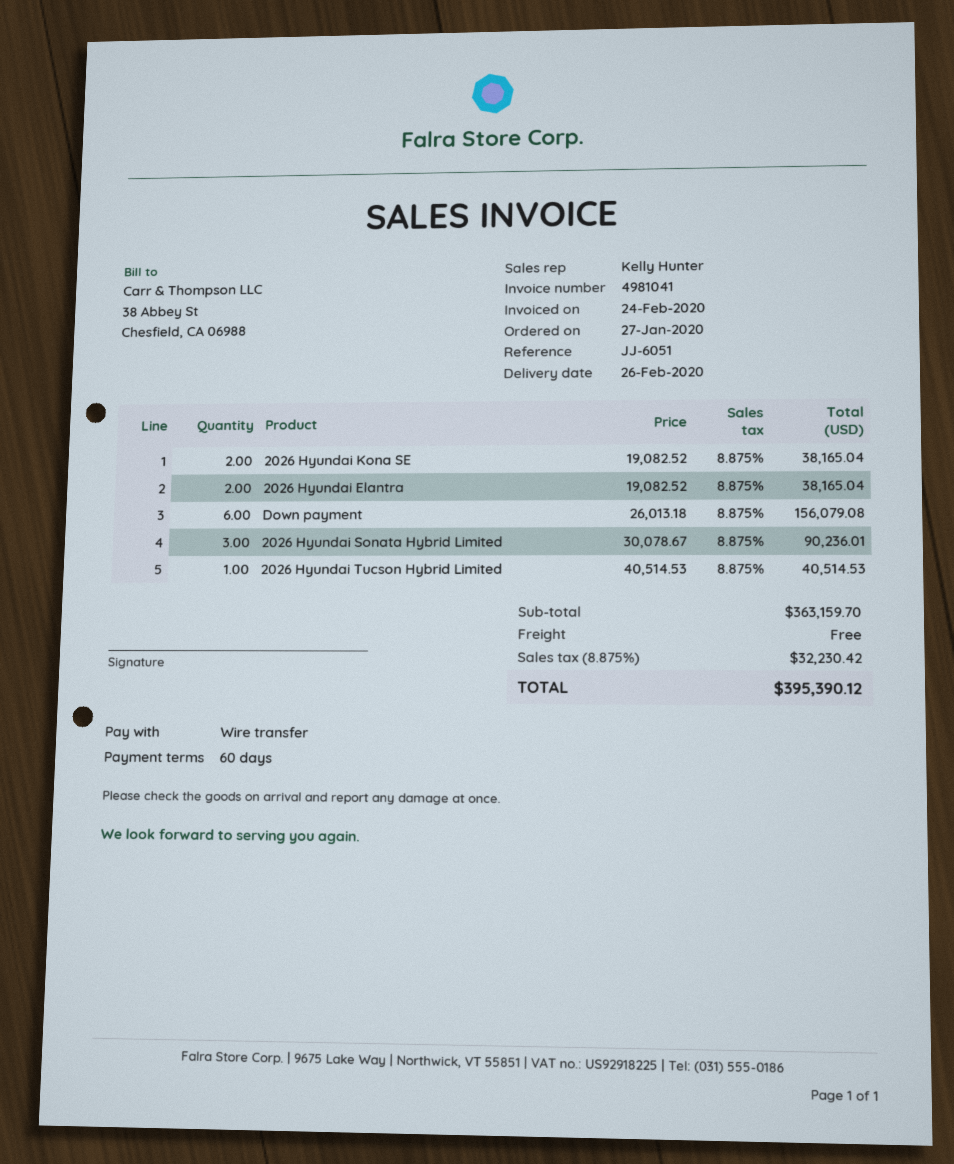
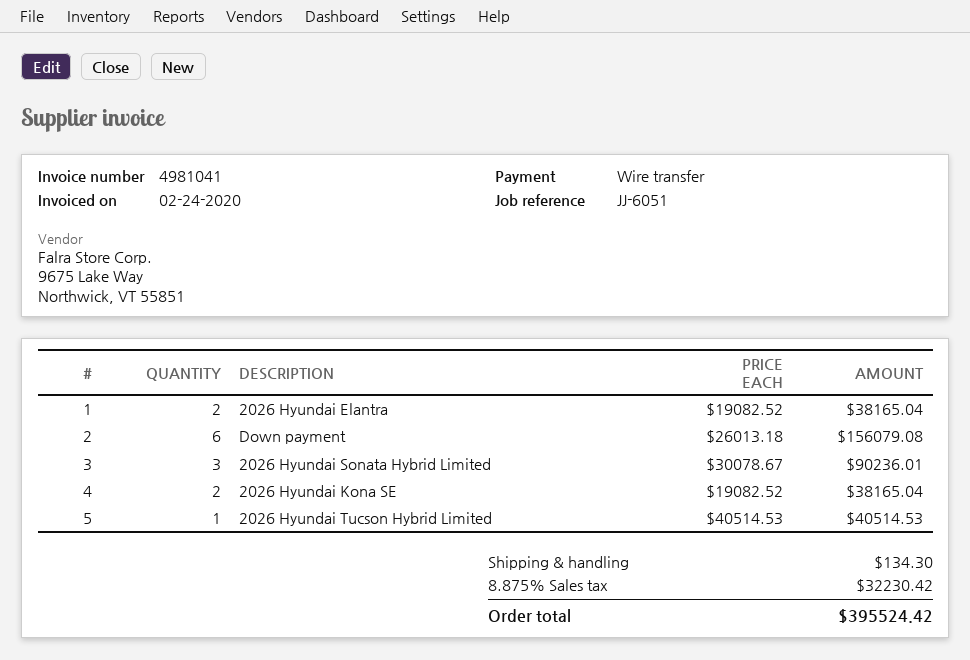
shipping: 0.00 -> 134.30
total: 395390.12 -> 395524.42

